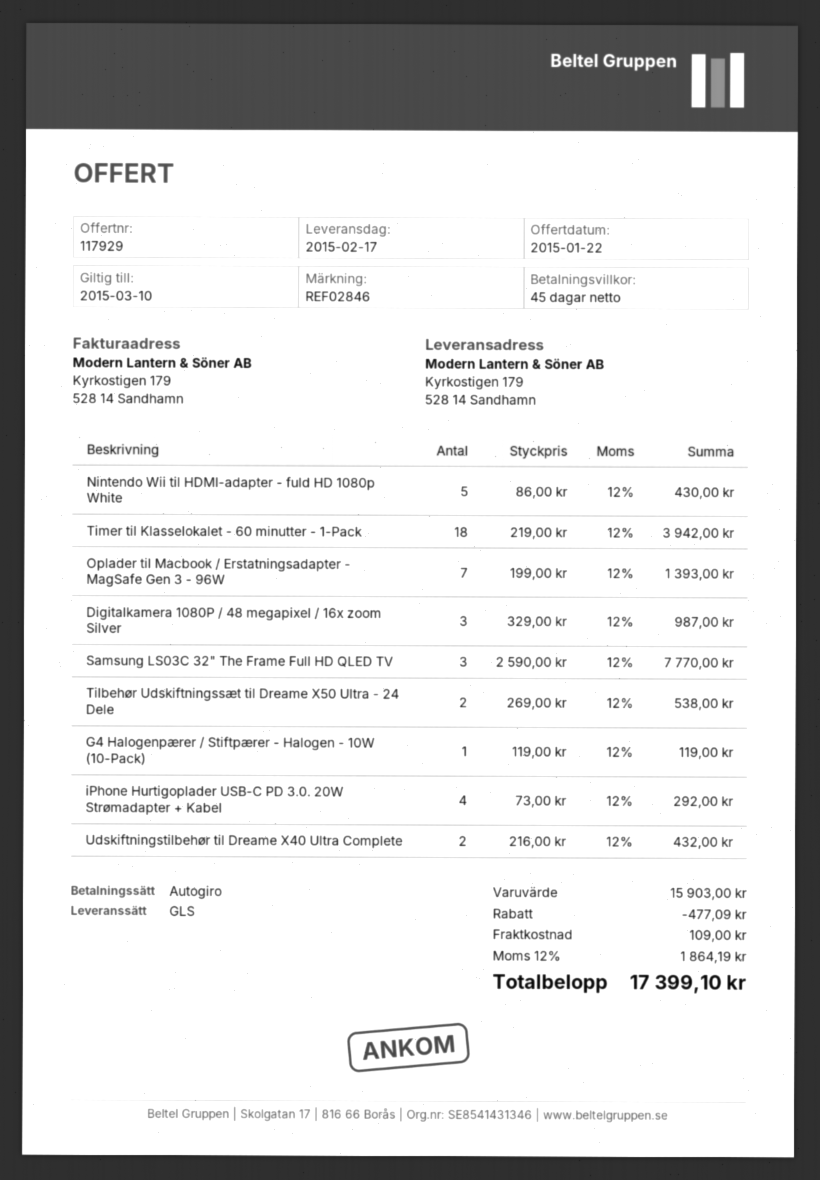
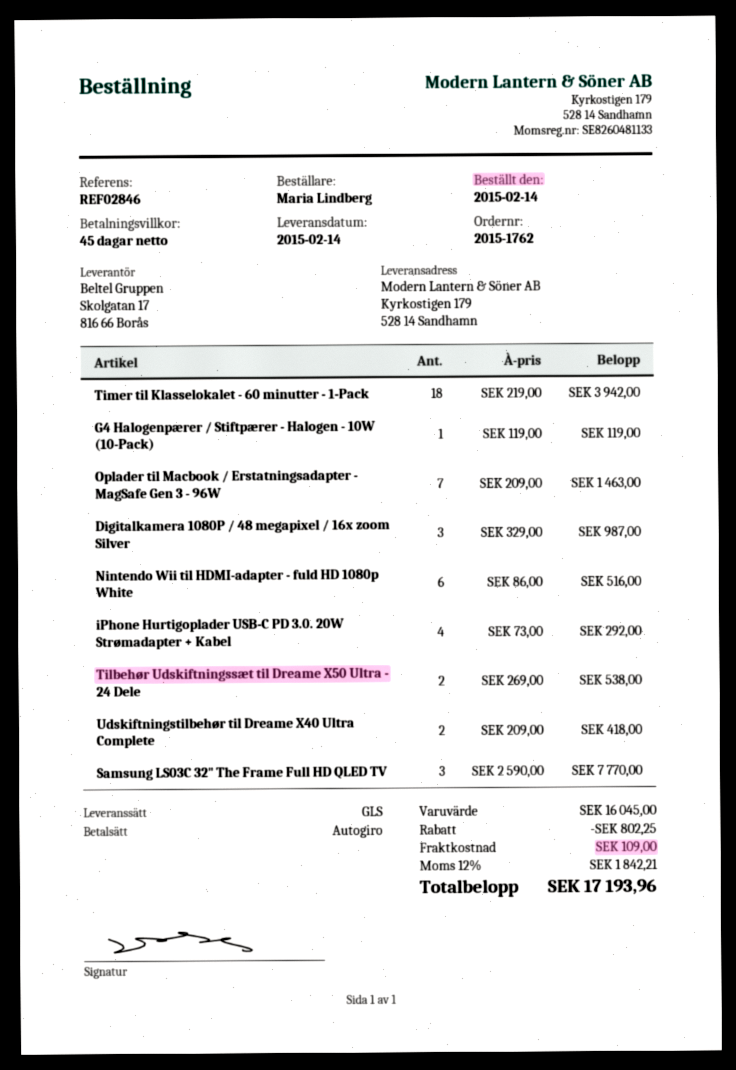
delivery date: 2015-02-17 -> 2015-02-14
Nintendo Wii til HDMI-adapter - fuld HD 1080p White: 5 x 86.00 = 430.00 -> 6 x 86.00 = 516.00
Oplader til Macbook / Erstatningsadapter - MagSafe Gen 3 - 96W: 7 x 199.00 = 1393.00 -> 7 x 209.00 = 1463.00
Udskiftningstilbehør til Dreame X40 Ultra Complete: 2 x 216.00 = 432.00 -> 2 x 209.00 = 418.00
subtotal: 15903.00 -> 16045.00
discount: 477.09 -> 802.25
tax: 12% = 1864.19 -> 12% = 1842.21
total: 17399.10 -> 17193.96

